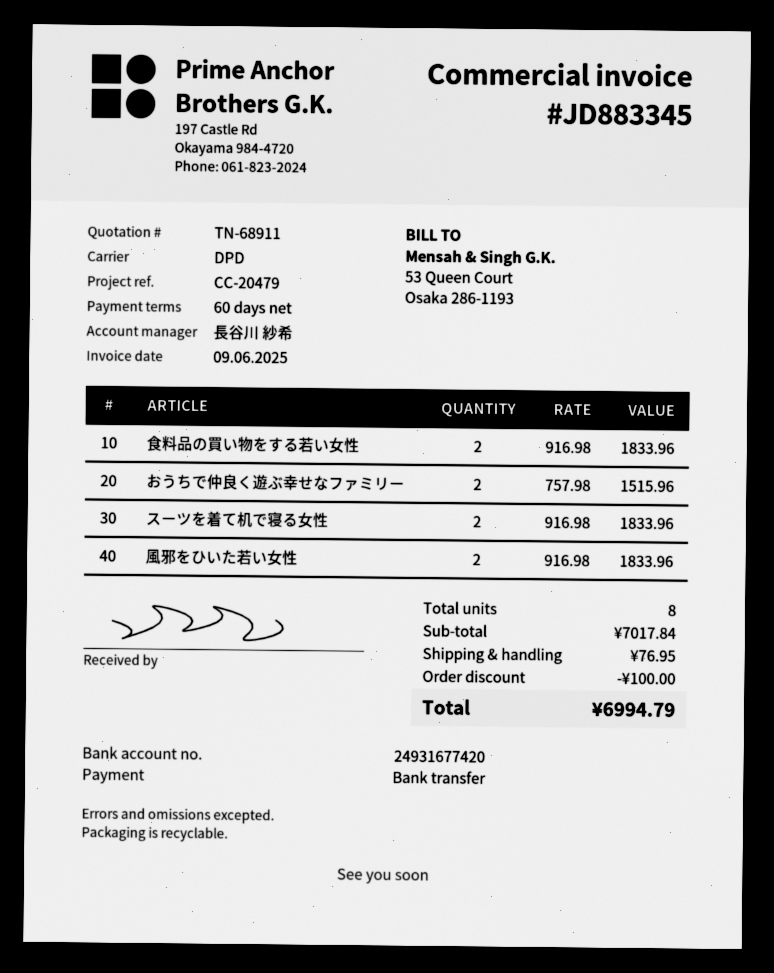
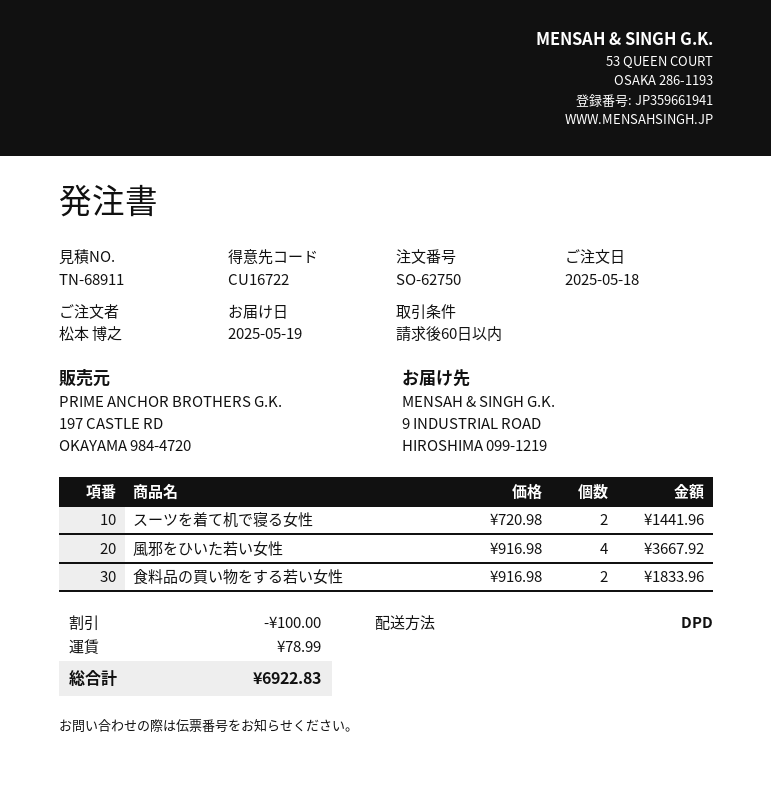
おうちで仲良く遊ぶ幸せなファミリー: 2 x 757.98 = 1515.96 -> none
スーツを着て机で寝る女性: 2 x 916.98 = 1833.96 -> 2 x 720.98 = 1441.96
風邪をひいた若い女性: 2 x 916.98 = 1833.96 -> 4 x 916.98 = 3667.92
shipping: 76.95 -> 78.99
total: 6994.79 -> 6922.83

